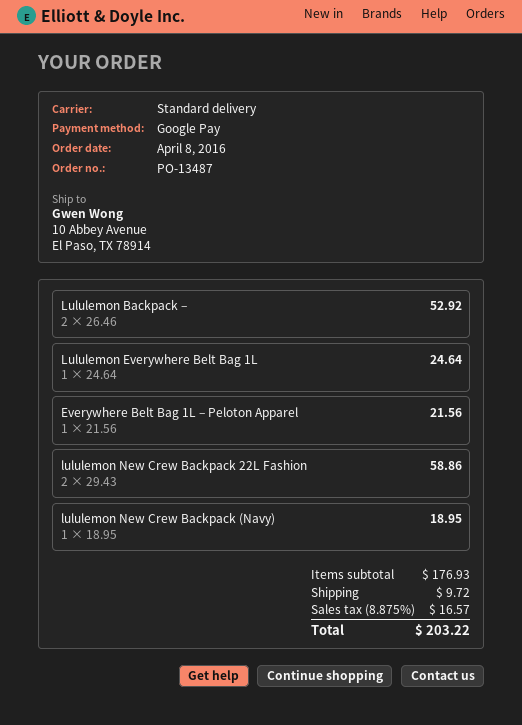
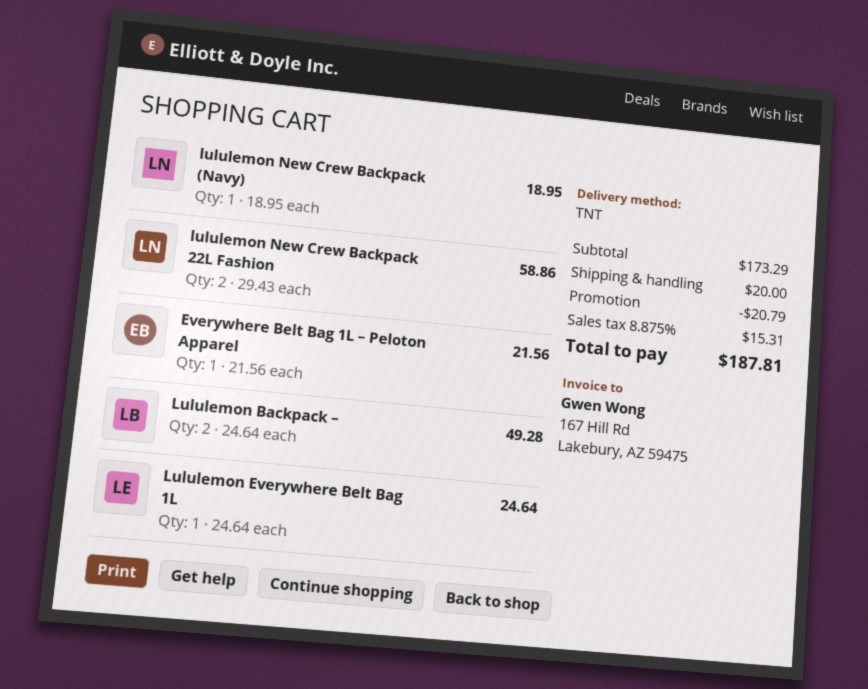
shipping method: standard -> TNT
Lululemon Backpack –: 2 x 26.46 = 52.92 -> 2 x 24.64 = 49.28
subtotal: 176.93 -> 173.29
discount: none -> 20.79
shipping: 9.72 -> 20.00
tax: 8.875% = 16.57 -> 8.875% = 15.31
total: 203.22 -> 187.81

